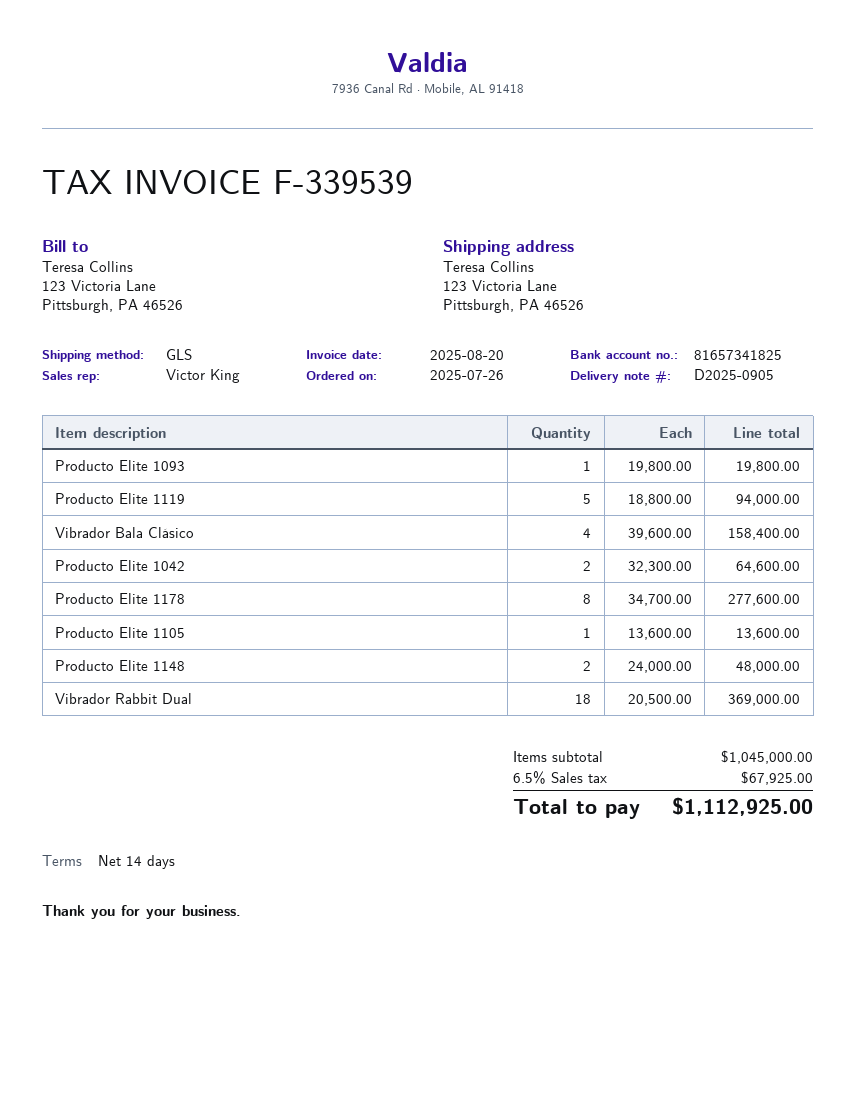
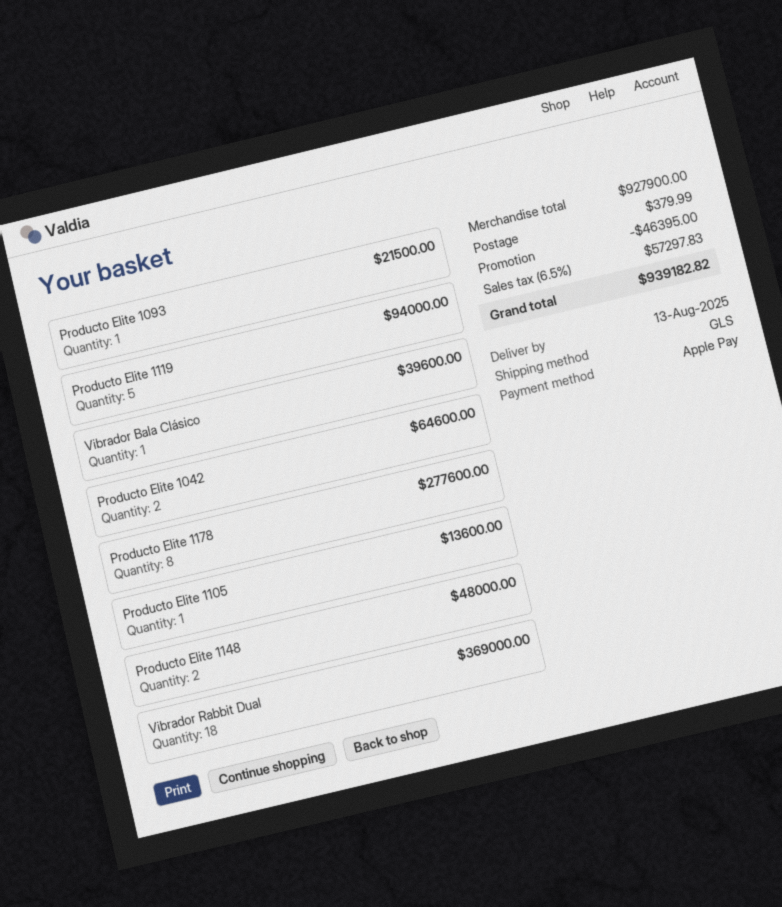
Producto Elite 1093: 1 for 19800.00 -> 1 for 21500.00
Vibrador Bala Clásico: 4 for 158400.00 -> 1 for 39600.00
subtotal: 1045000.00 -> 927900.00
discount: none -> 46395.00
shipping: none -> 379.99
tax: 6.5% = 67925.00 -> 6.5% = 57297.83
total: 1112925.00 -> 939182.82

